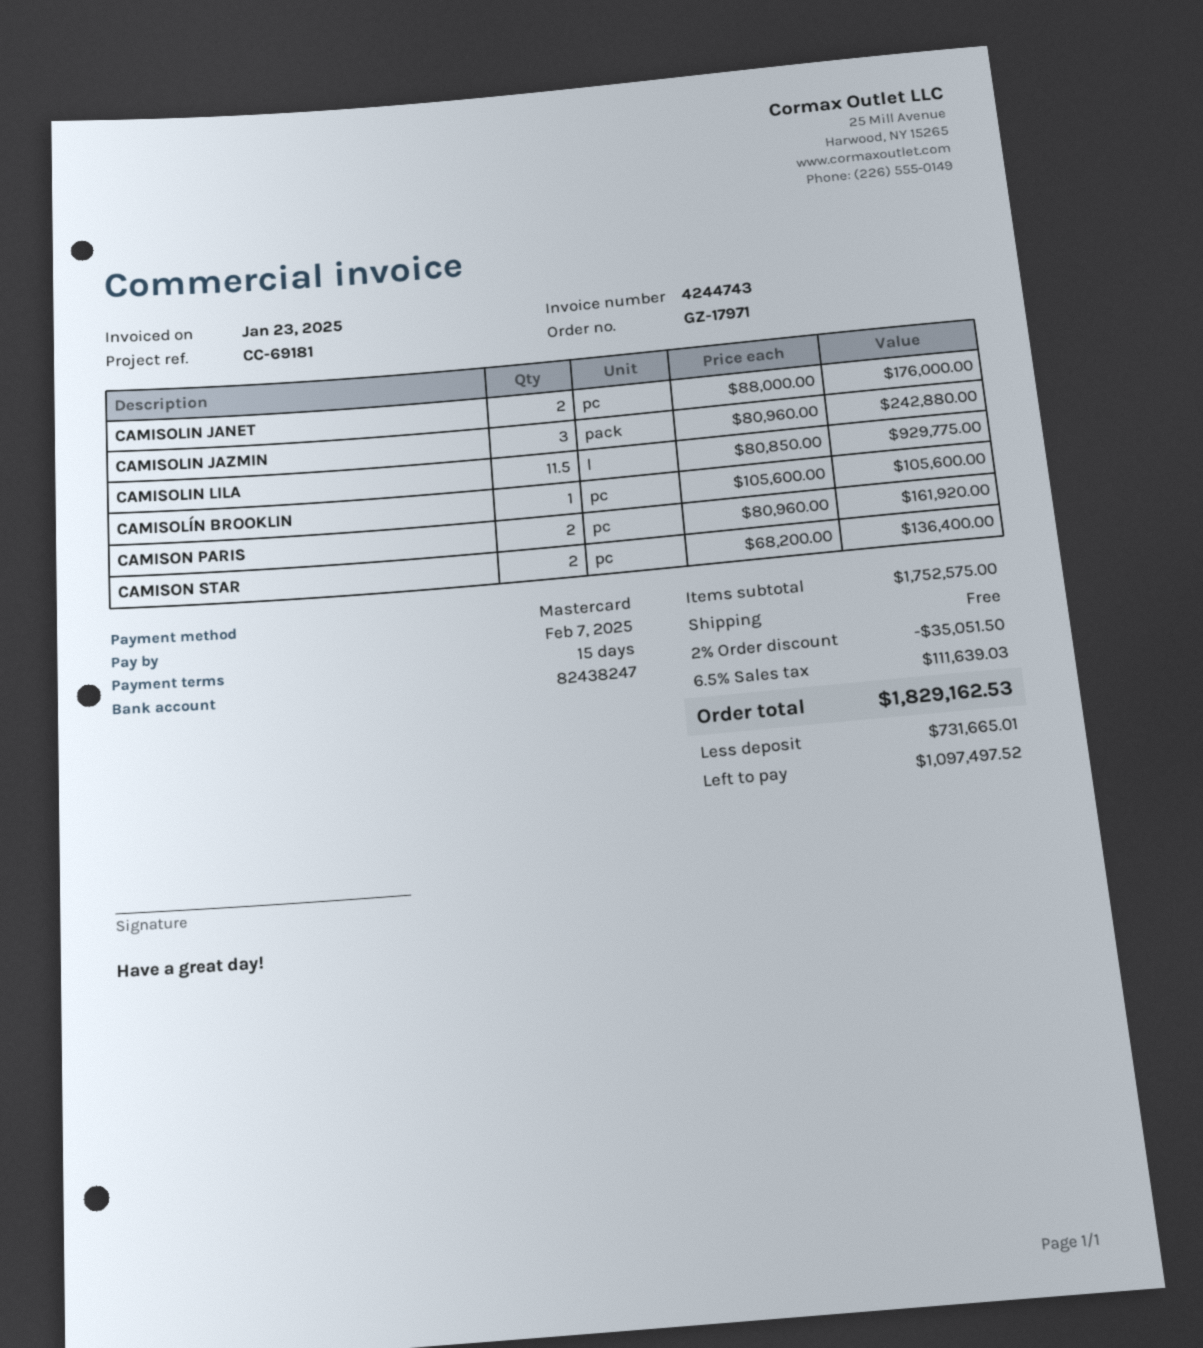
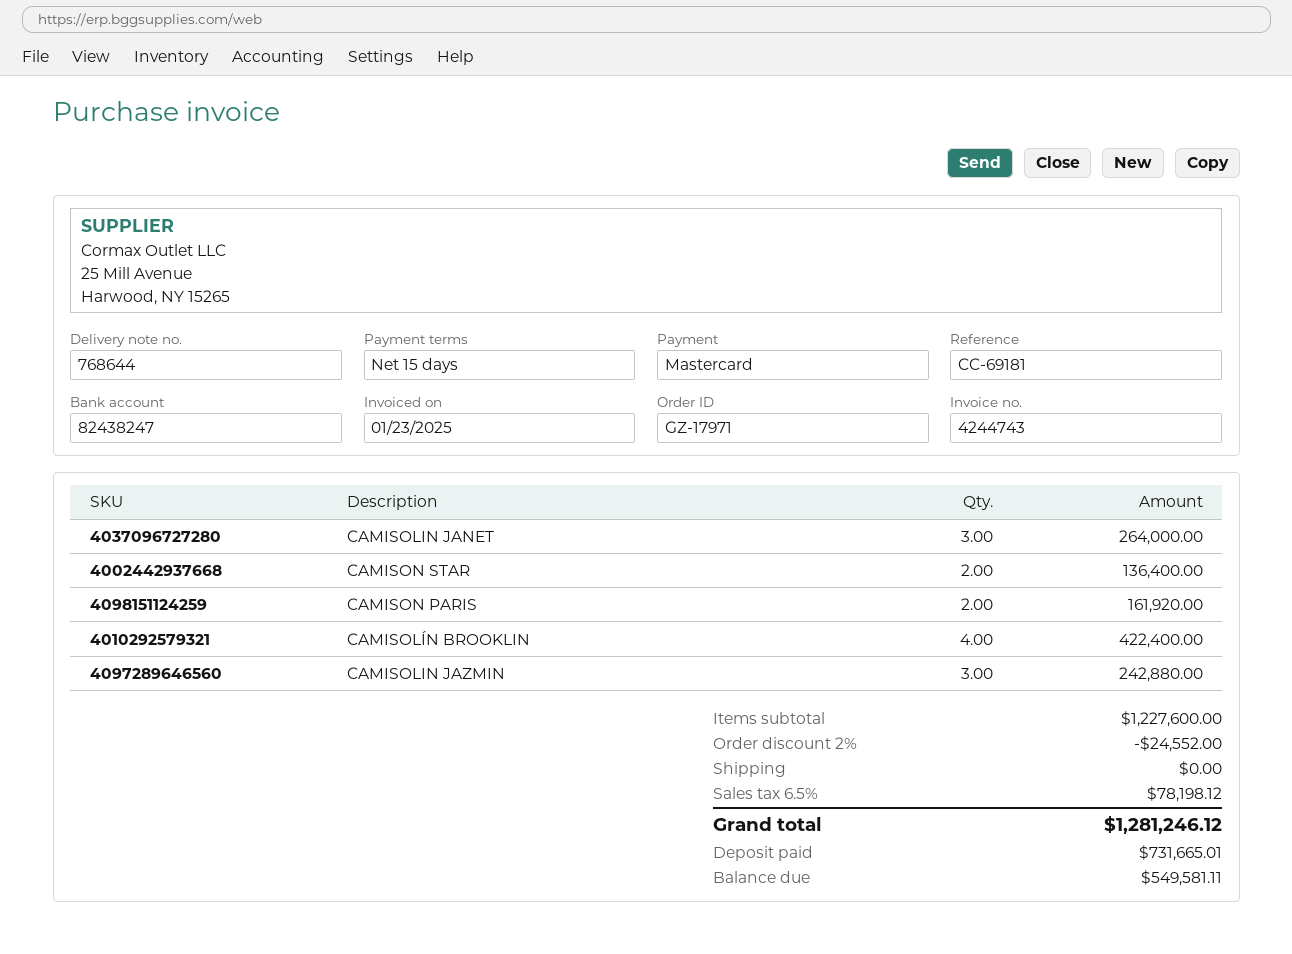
CAMISOLIN JANET: 2 for 176000.00 -> 3 for 264000.00
CAMISOLIN LILA: 11.5 for 929775.00 -> none
CAMISOLÍN BROOKLIN: 1 for 105600.00 -> 4 for 422400.00
subtotal: 1752575.00 -> 1227600.00
discount: 2% = 35051.50 -> 2% = 24552.00
tax: 6.5% = 111639.03 -> 6.5% = 78198.12
total: 1829162.53 -> 1281246.12
balance: 1097497.52 -> 549581.11

